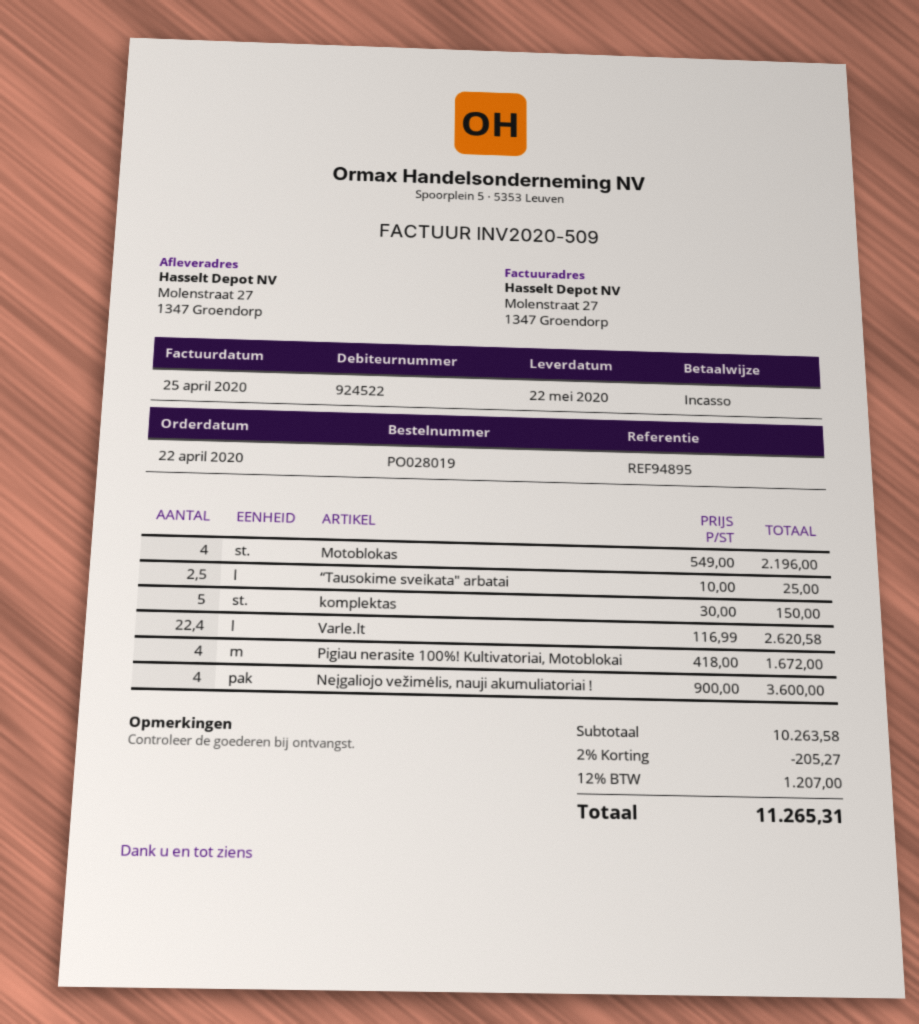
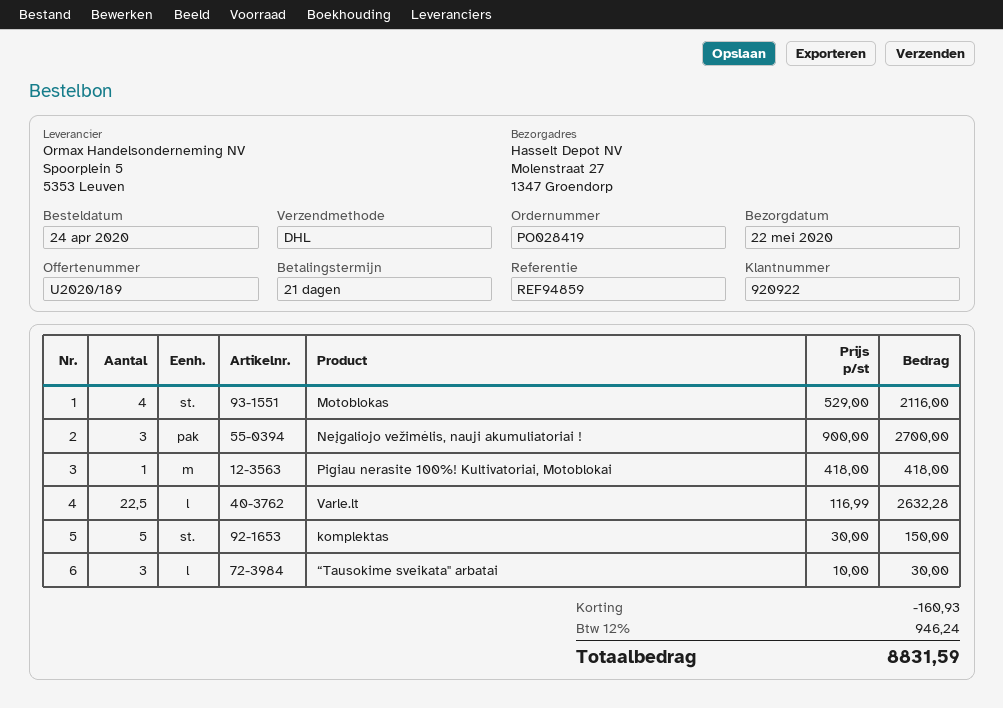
order number: PO028019 -> PO028419
order date: 2020-04-22 -> 2020-04-24
customer number: 924522 -> 920922
reference: REF94895 -> REF94859
Motoblokas: 4 x 549.00 = 2196.00 -> 4 x 529.00 = 2116.00
“Tausokime sveikata" arbatai: 2.5 x 10.00 = 25.00 -> 3 x 10.00 = 30.00
Varle.lt: 22.4 x 116.99 = 2620.58 -> 22.5 x 116.99 = 2632.28
Pigiau nerasite 100%! Kultivatoriai, Motoblokai: 4 x 418.00 = 1672.00 -> 1 x 418.00 = 418.00
Neįgaliojo vežimėlis, nauji akumuliatoriai !: 4 x 900.00 = 3600.00 -> 3 x 900.00 = 2700.00
discount: 205.27 -> 160.93
tax: 12% = 1207.00 -> 12% = 946.24
total: 11265.31 -> 8831.59

